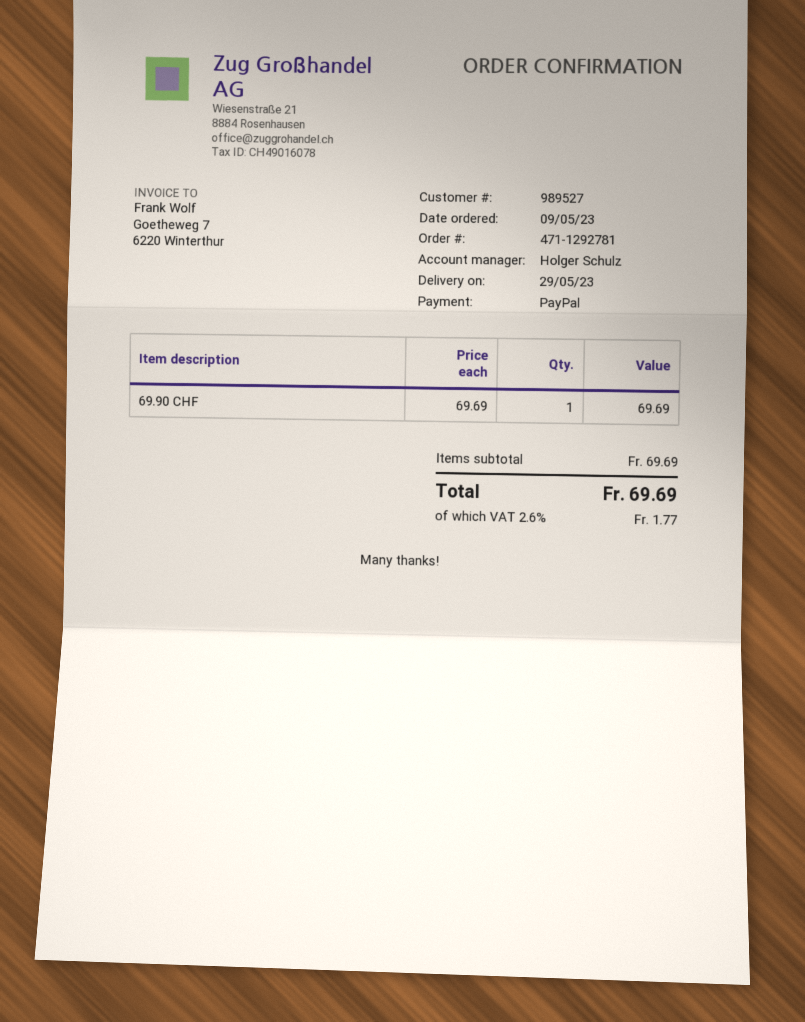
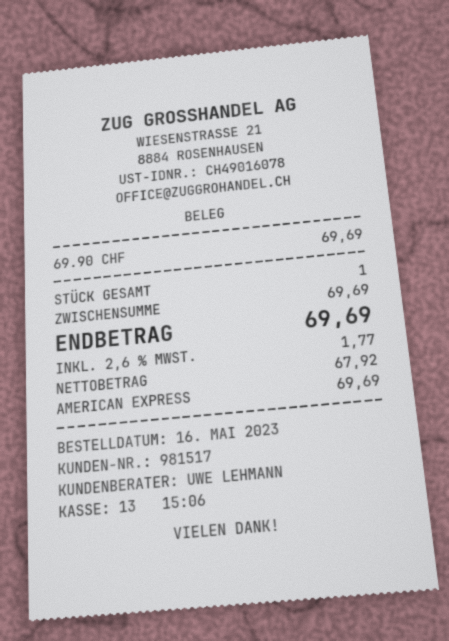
order date: 2023-05-09 -> 2023-05-16
customer number: 989527 -> 981517
sales rep: Holger Schulz -> UWE LEHMANN
payment method: PayPal -> American Express

